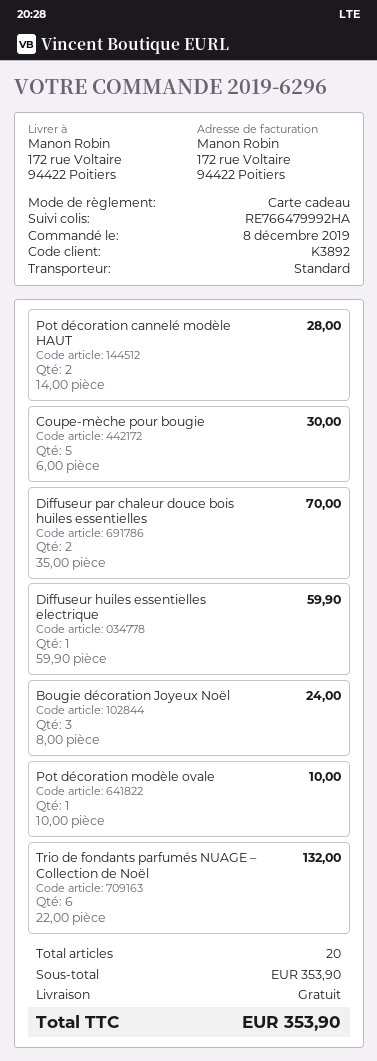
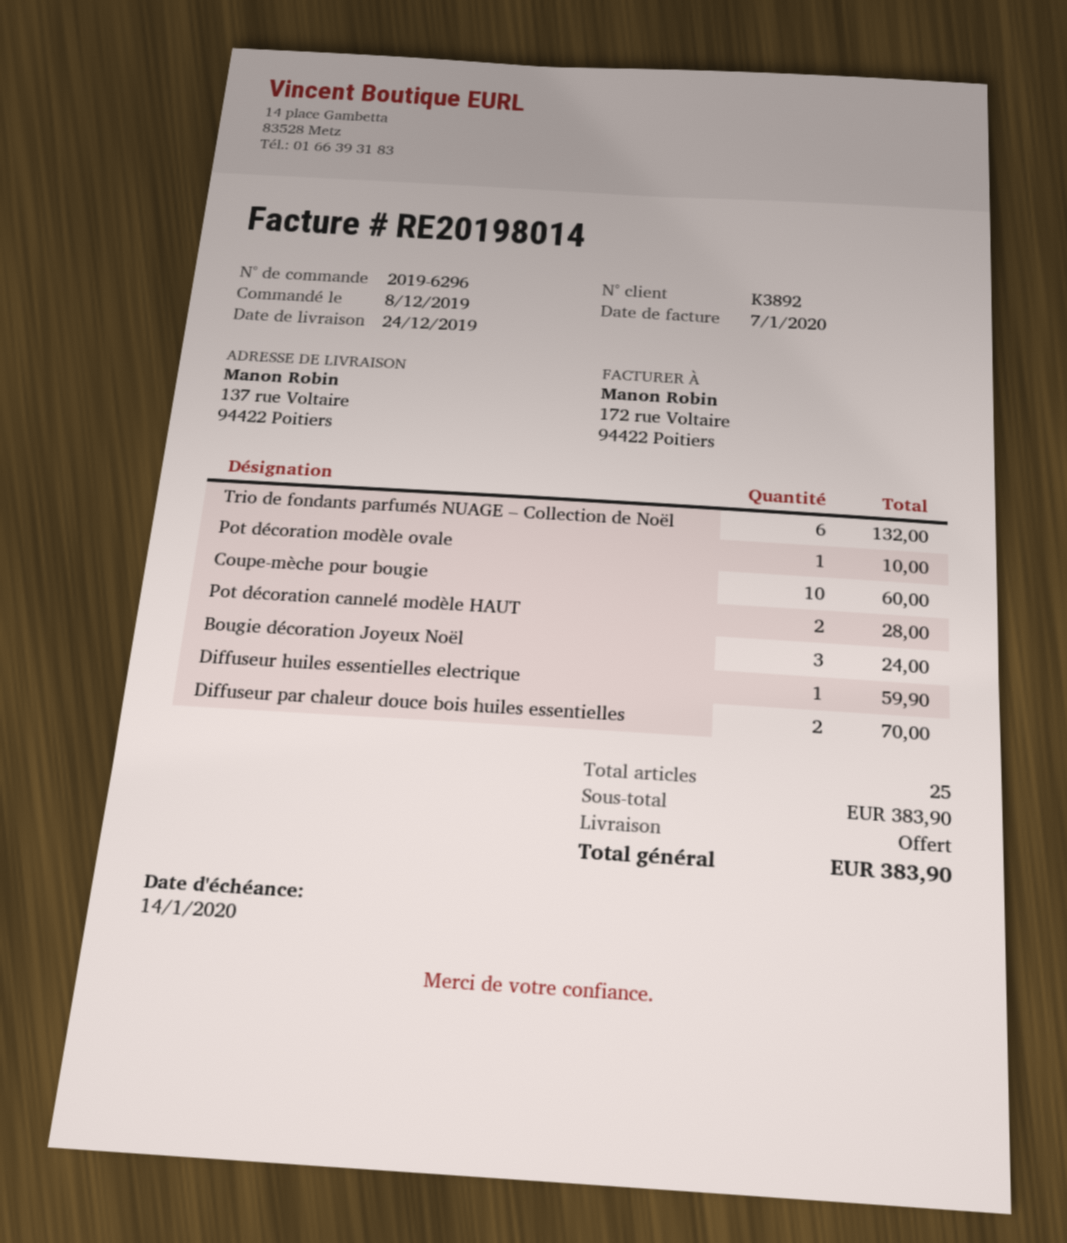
ship to: 172 rue Voltaire, 94422 Poitiers -> 137 rue Voltaire, 94422 Poitiers
Coupe-mèche pour bougie: 5 for 30.00 -> 10 for 60.00
total quantity: 20 -> 25
subtotal: 353.90 -> 383.90
total: 353.90 -> 383.90

